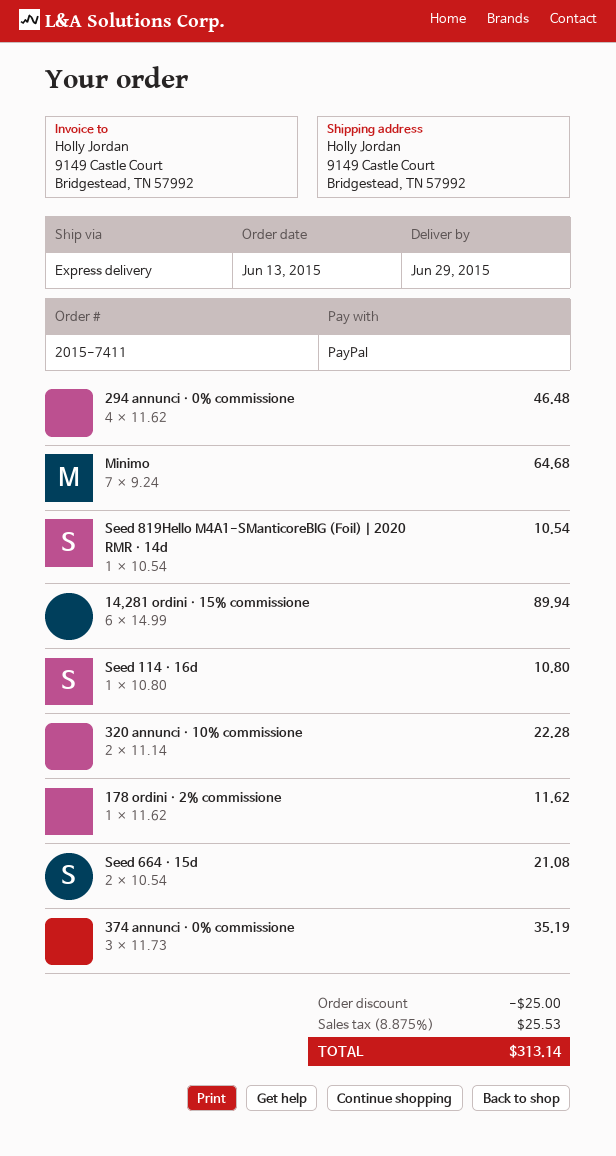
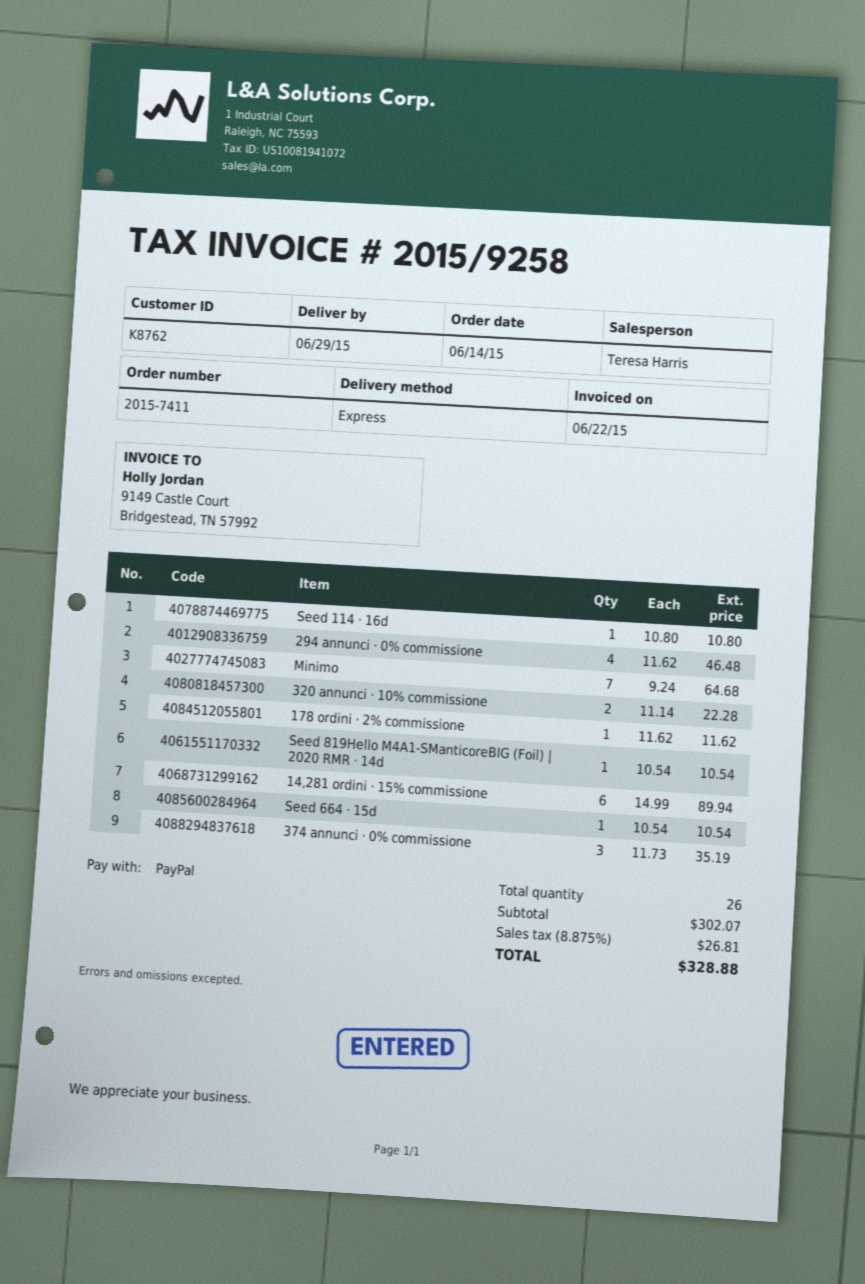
order date: 2015-06-13 -> 2015-06-14
Seed 664 · 15d: 2 x 10.54 = 21.08 -> 1 x 10.54 = 10.54
discount: 25.00 -> none
tax: 8.875% = 25.53 -> 8.875% = 26.81
total: 313.14 -> 328.88

